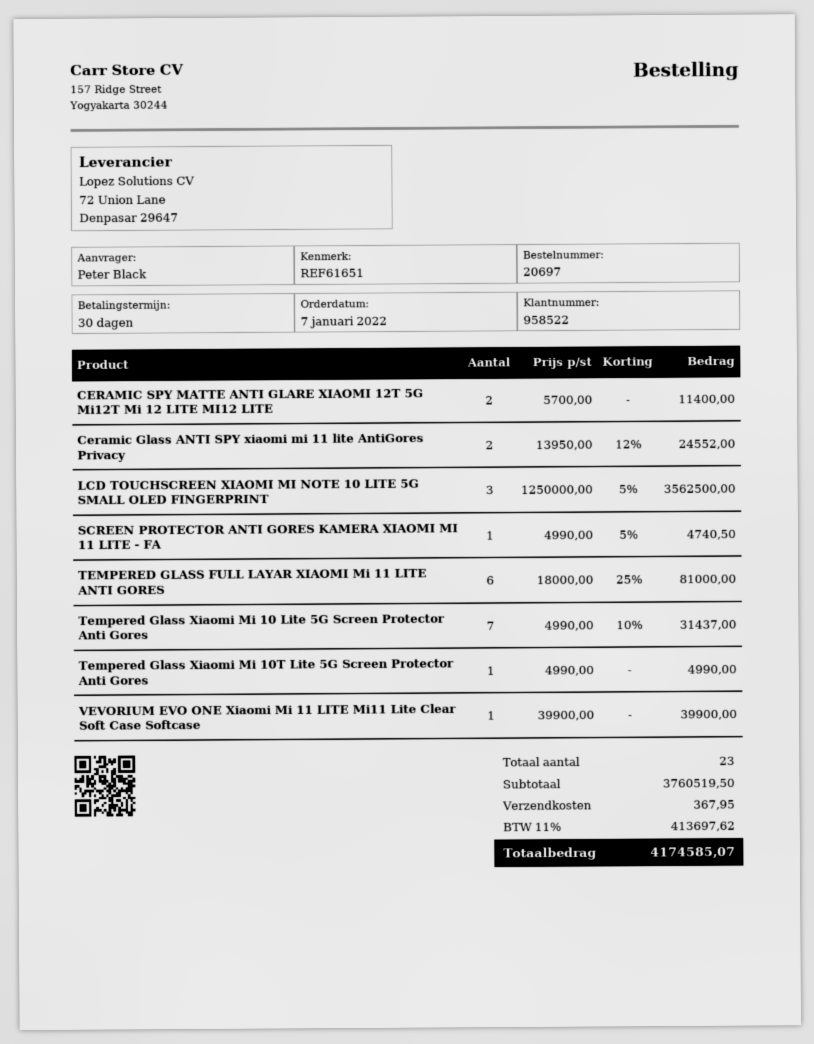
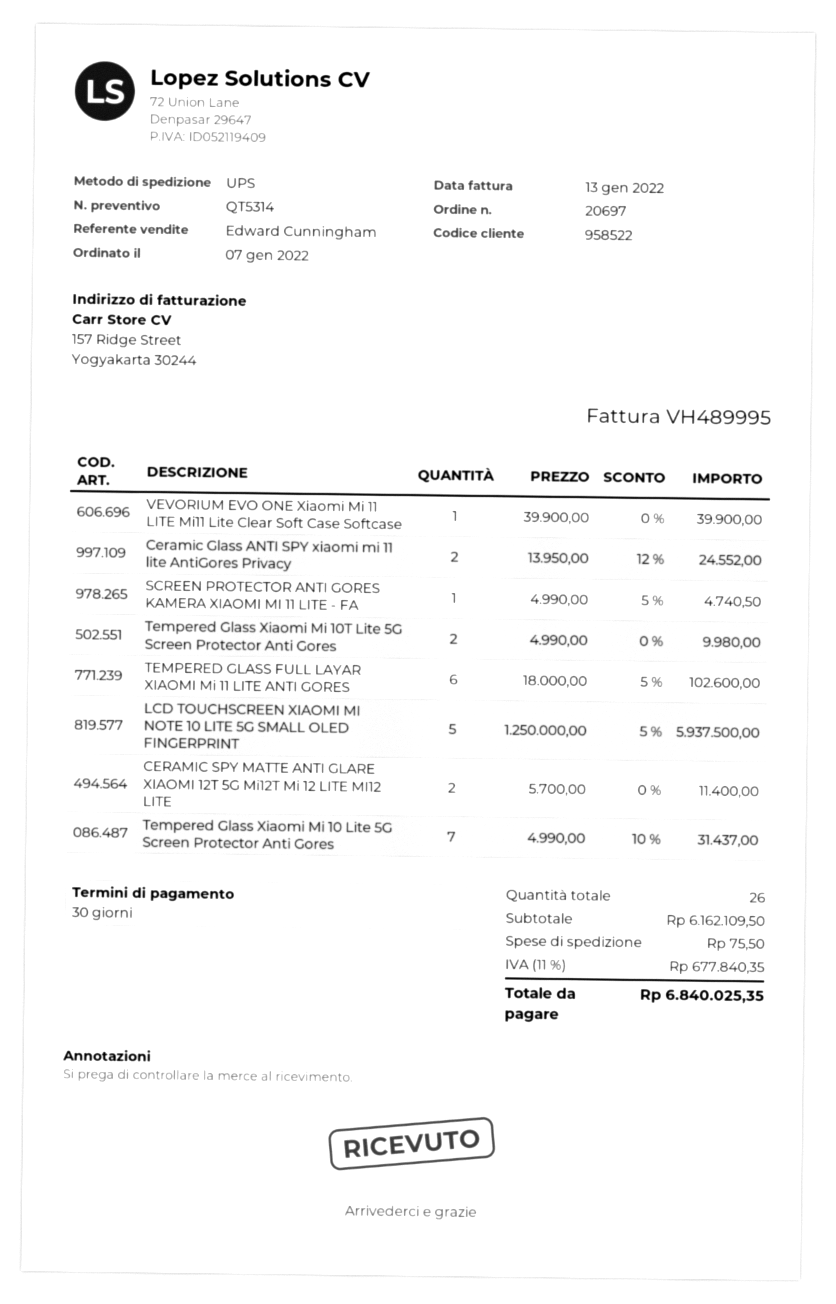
LCD TOUCHSCREEN XIAOMI MI NOTE 10 LITE 5G SMALL OLED FINGERPRINT: 3 x 1250000.00 - 5% = 3562500.00 -> 5 x 1250000.00 - 5% = 5937500.00
TEMPERED GLASS FULL LAYAR XIAOMI Mi 11 LITE ANTI GORES: 6 x 18000.00 - 25% = 81000.00 -> 6 x 18000.00 - 5% = 102600.00
Tempered Glass Xiaomi Mi 10T Lite 5G Screen Protector Anti Gores: 1 x 4990.00 = 4990.00 -> 2 x 4990.00 = 9980.00
total quantity: 23 -> 26
subtotal: 3760519.50 -> 6162109.50
shipping: 367.95 -> 75.50
tax: 11% = 413697.62 -> 11% = 677840.35
total: 4174585.07 -> 6840025.35

